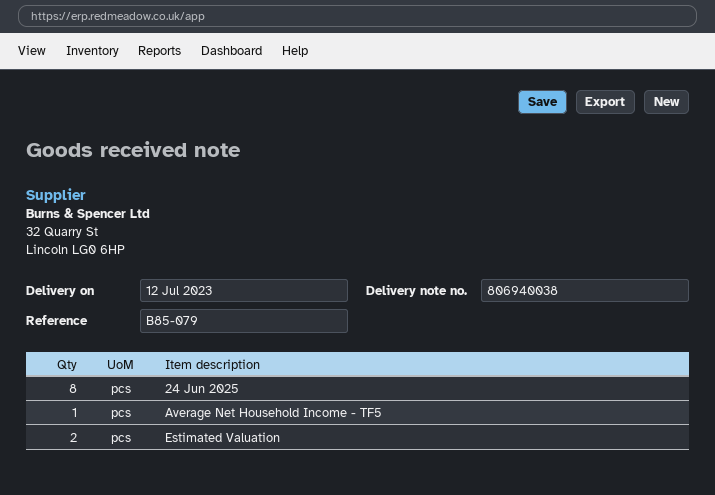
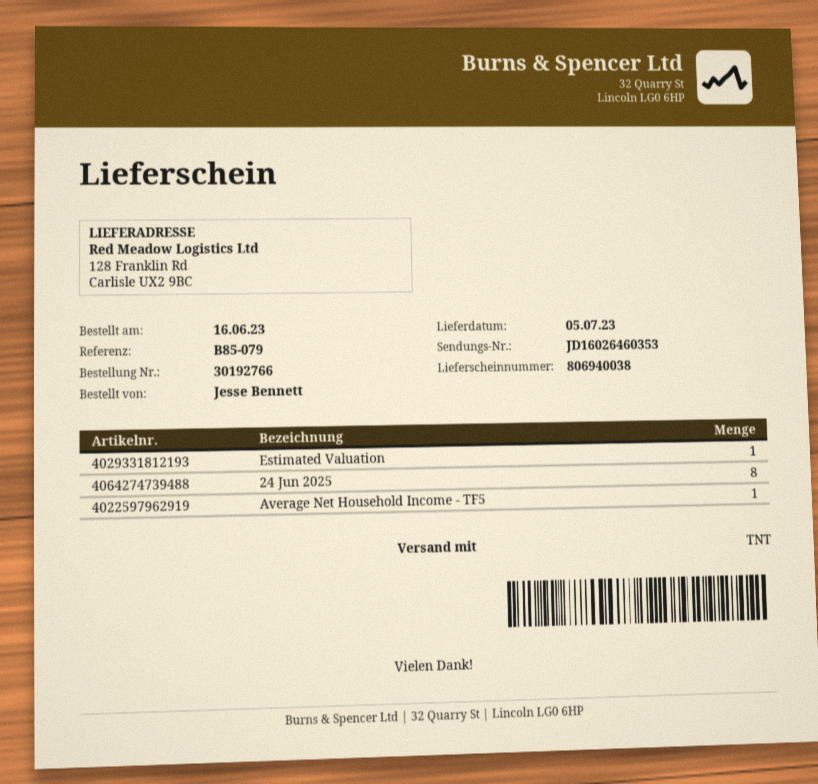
delivery date: 2023-07-12 -> 2023-07-05
Estimated Valuation: 2 -> 1

